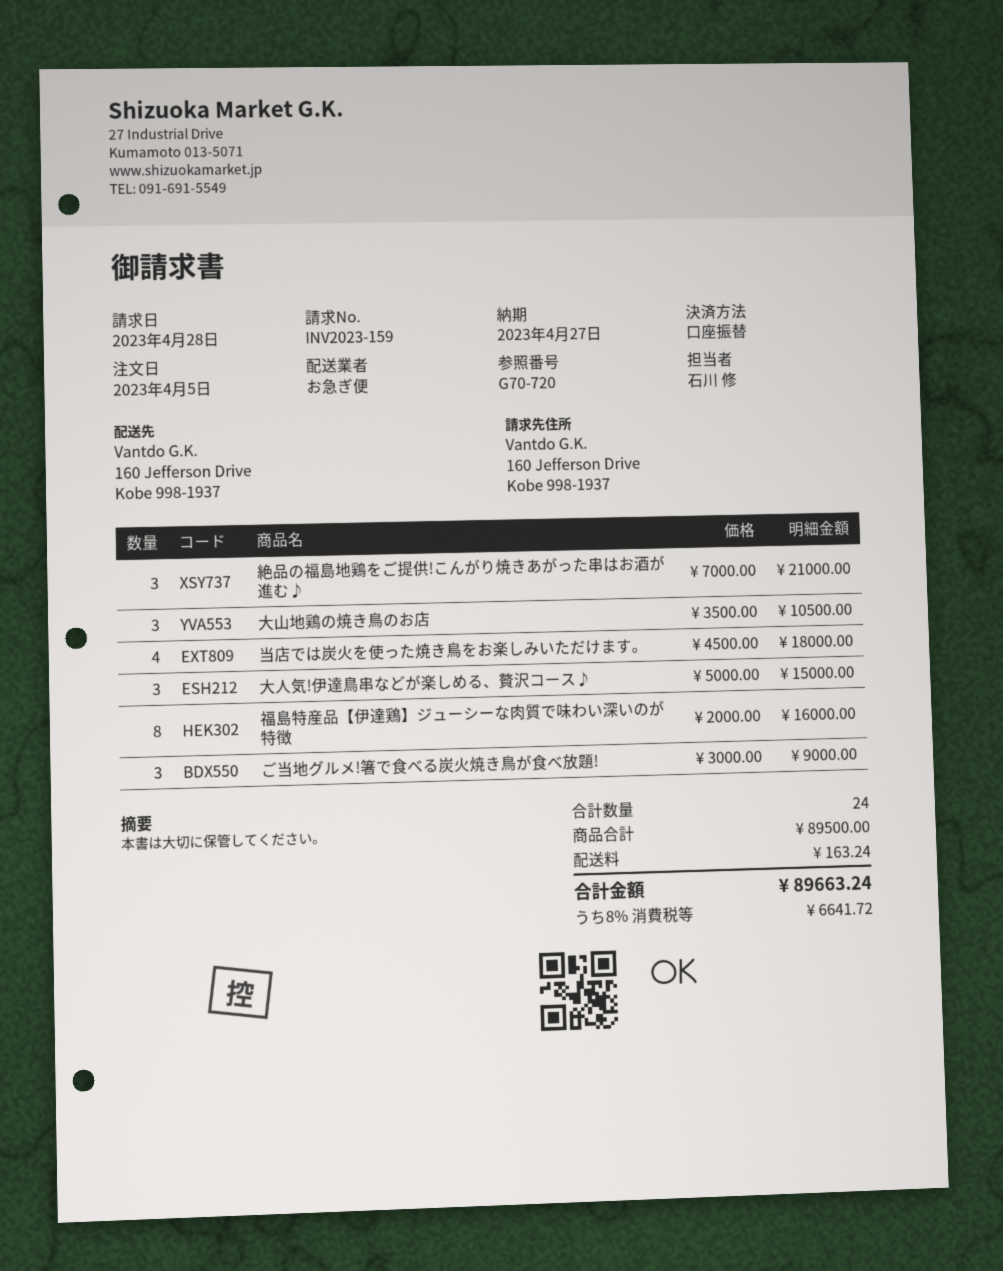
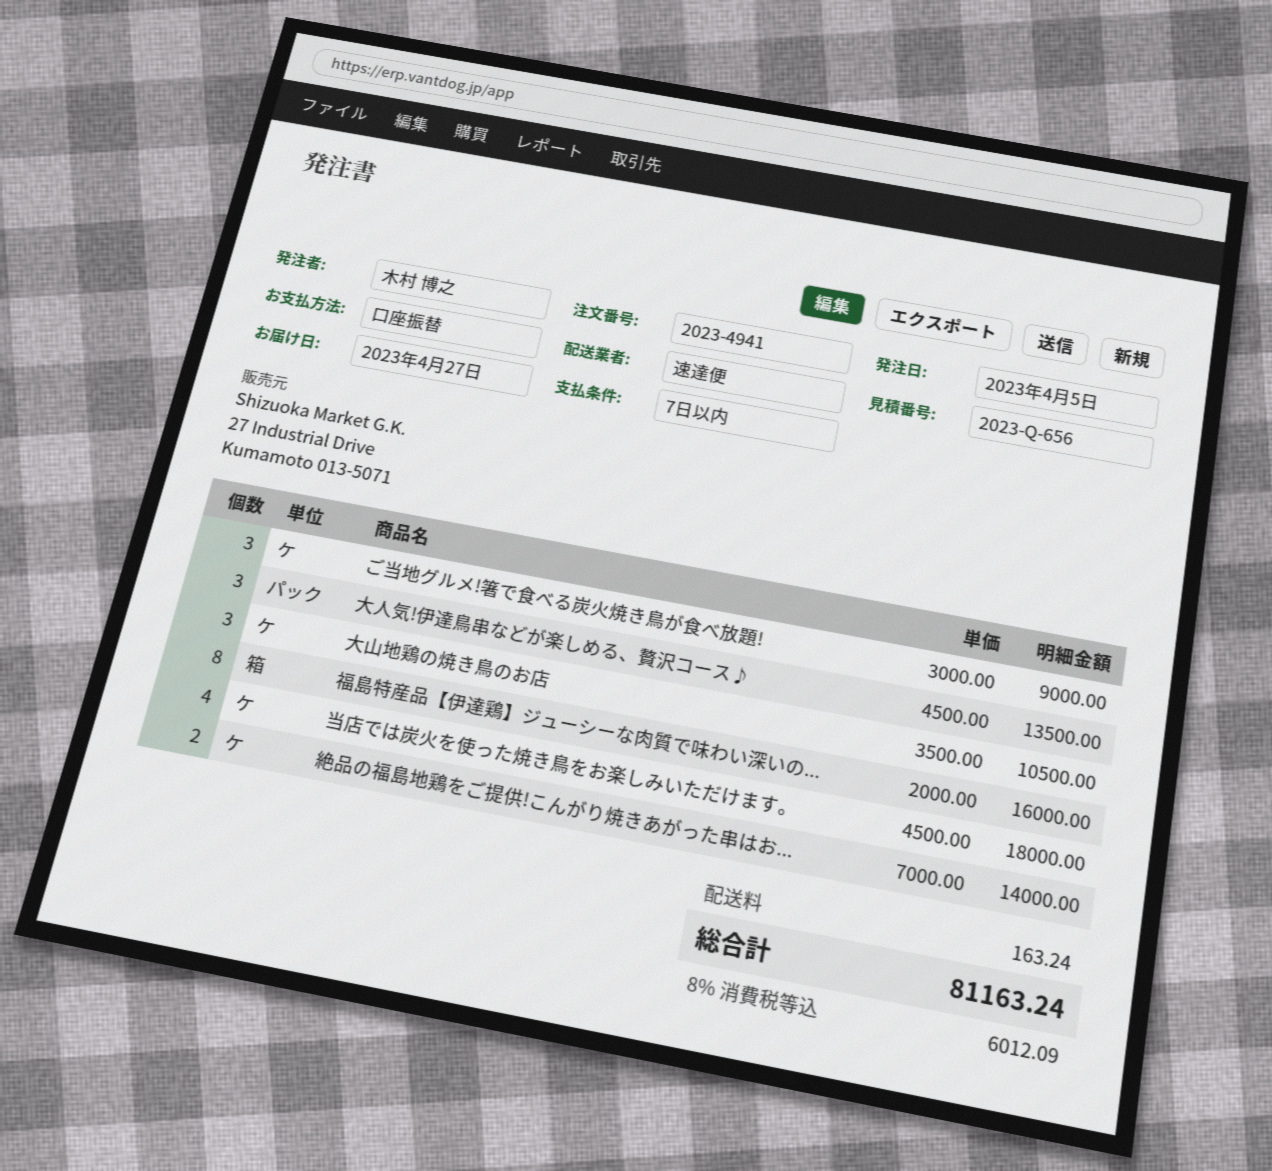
絶品の福島地鶏をご提供!こんがり焼きあがった串はお酒が進む♪: 3 x 7000.00 = 21000.00 -> 2 x 7000.00 = 14000.00
大人気!伊達鳥串などが楽しめる、贅沢コース♪: 3 x 5000.00 = 15000.00 -> 3 x 4500.00 = 13500.00
tax: 8% = 6641.72 -> 8% = 6012.09
total: 89663.24 -> 81163.24

